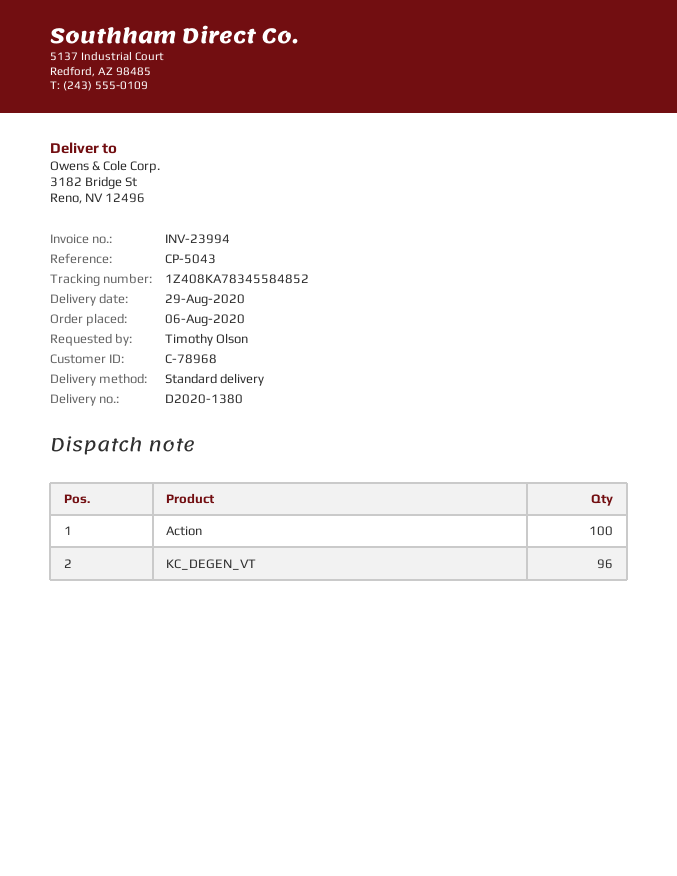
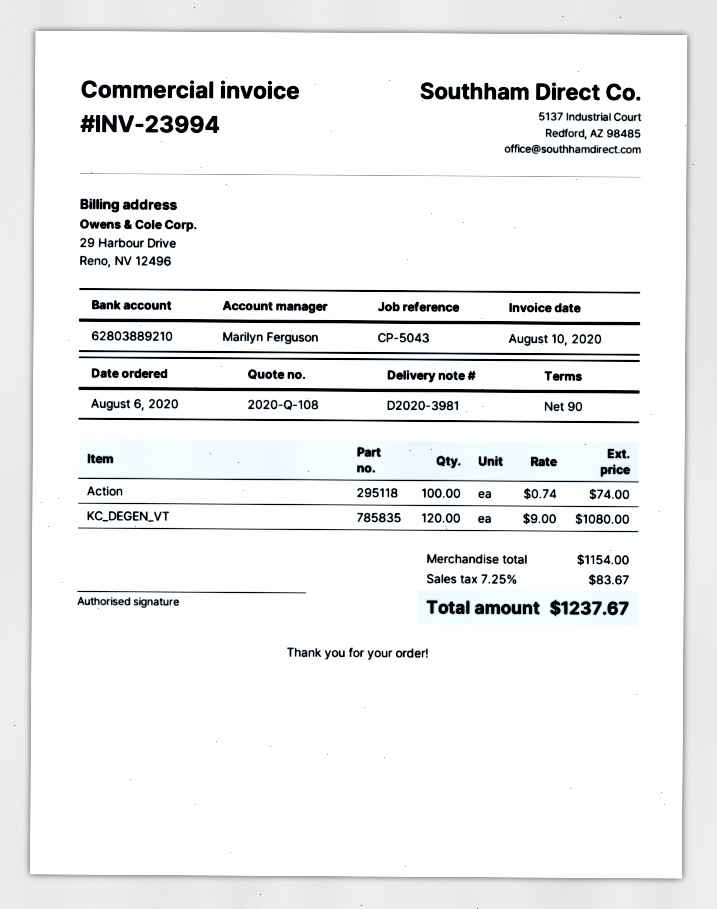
delivery note number: D2020-1380 -> D2020-3981
KC_DEGEN_VT: 96 -> 120

